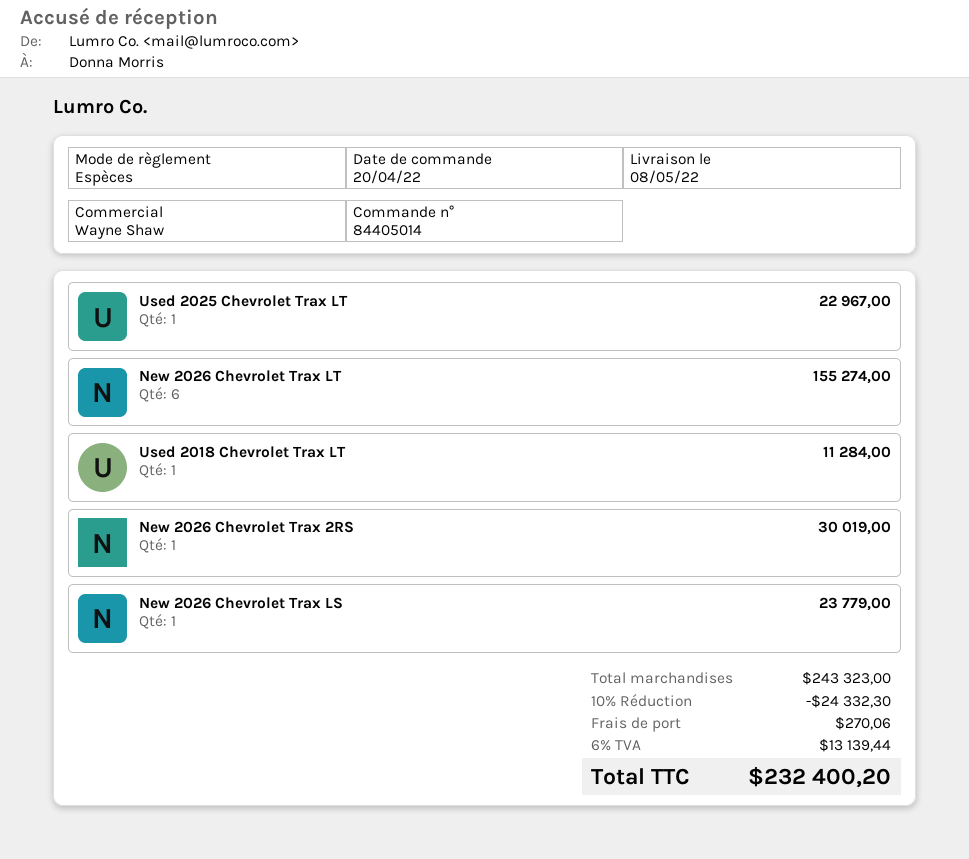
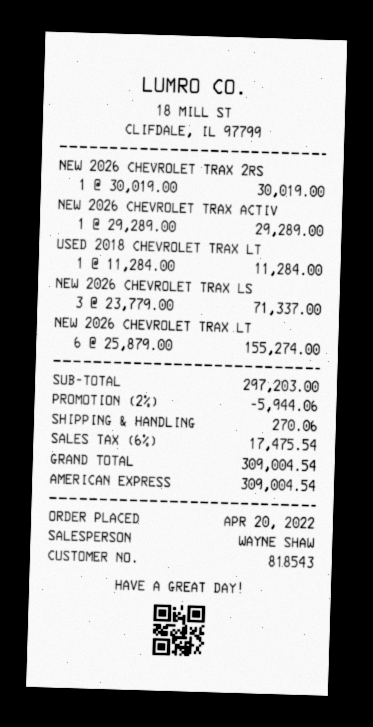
payment method: cash -> American Express
Used 2025 Chevrolet Trax LT: 1 for 22967.00 -> none
New 2026 Chevrolet Trax LS: 1 for 23779.00 -> 3 for 71337.00
NEW 2026 CHEVROLET TRAX ACTIV: none -> 1 for 29289.00
subtotal: 243323.00 -> 297203.00
discount: 10% = 24332.30 -> 2% = 5944.06
tax: 6% = 13139.44 -> 6% = 17475.54
total: 232400.20 -> 309004.54

